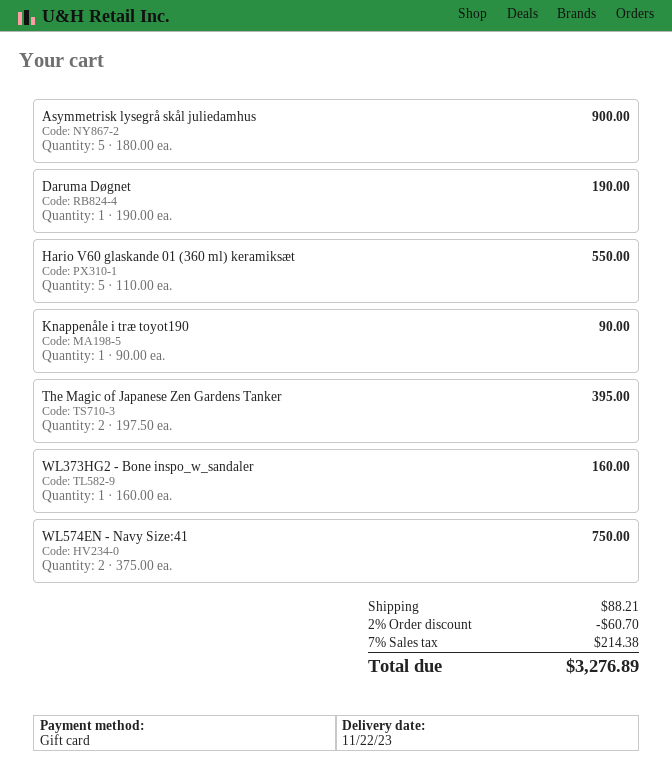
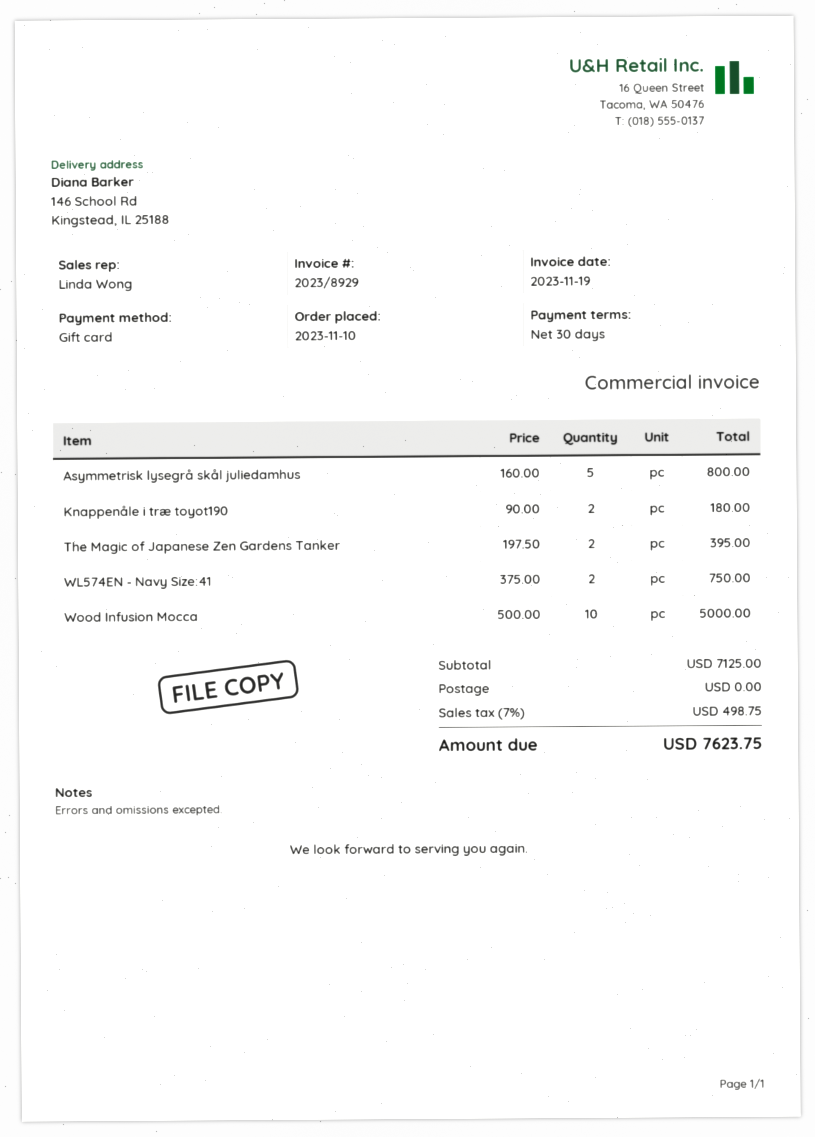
Asymmetrisk lysegrå skål juliedamhus: 5 x 180.00 = 900.00 -> 5 x 160.00 = 800.00
Daruma Døgnet: 1 x 190.00 = 190.00 -> none
Hario V60 glaskande 01 (360 ml) keramiksæt: 5 x 110.00 = 550.00 -> none
Knappenåle i træ toyot190: 1 x 90.00 = 90.00 -> 2 x 90.00 = 180.00
WL373HG2 - Bone inspo_w_sandaler: 1 x 160.00 = 160.00 -> none
Wood Infusion Mocca: none -> 10 x 500.00 = 5000.00
discount: 2% = 60.70 -> none
shipping: 88.21 -> 0.00
tax: 7% = 214.38 -> 7% = 498.75
total: 3276.89 -> 7623.75

